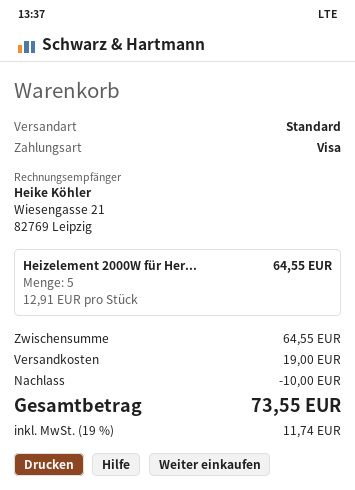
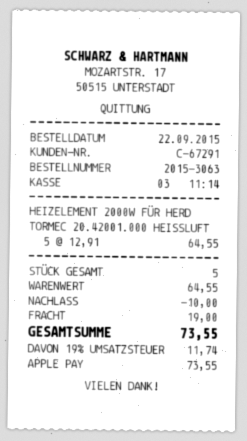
payment method: Visa -> Apple Pay

